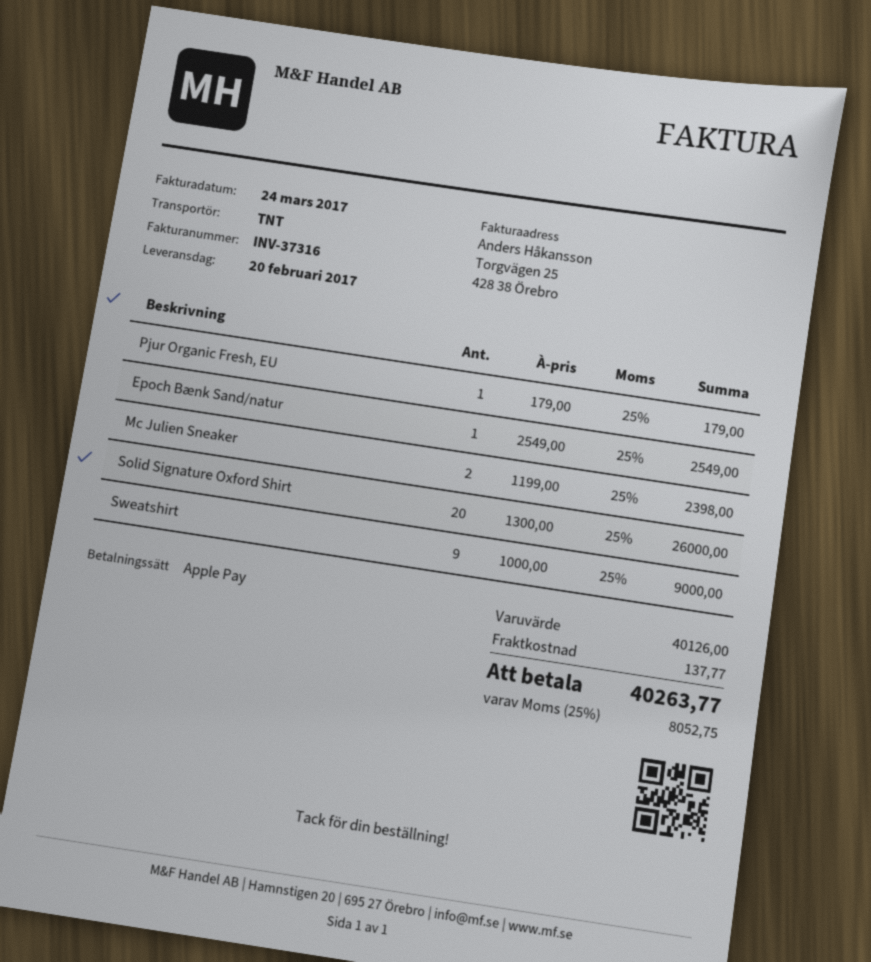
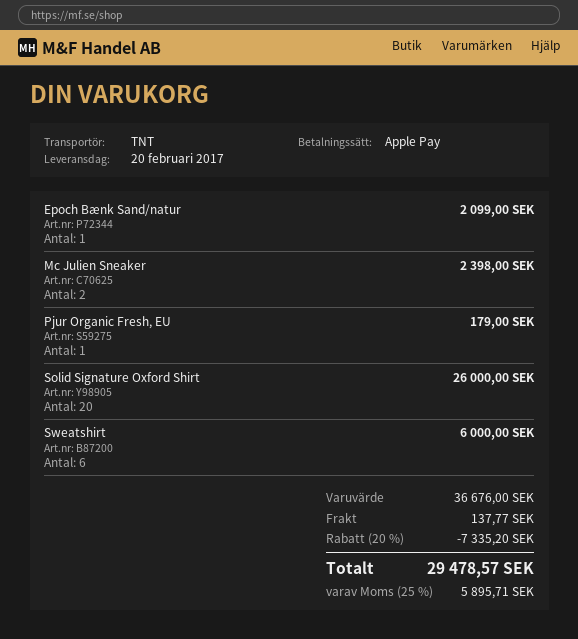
Epoch Bænk Sand/natur: 1 for 2549.00 -> 1 for 2099.00
Sweatshirt: 9 for 9000.00 -> 6 for 6000.00
subtotal: 40126.00 -> 36676.00
discount: none -> 20% = 7335.20
tax: 25% = 8052.75 -> 25% = 5895.71
total: 40263.77 -> 29478.57

